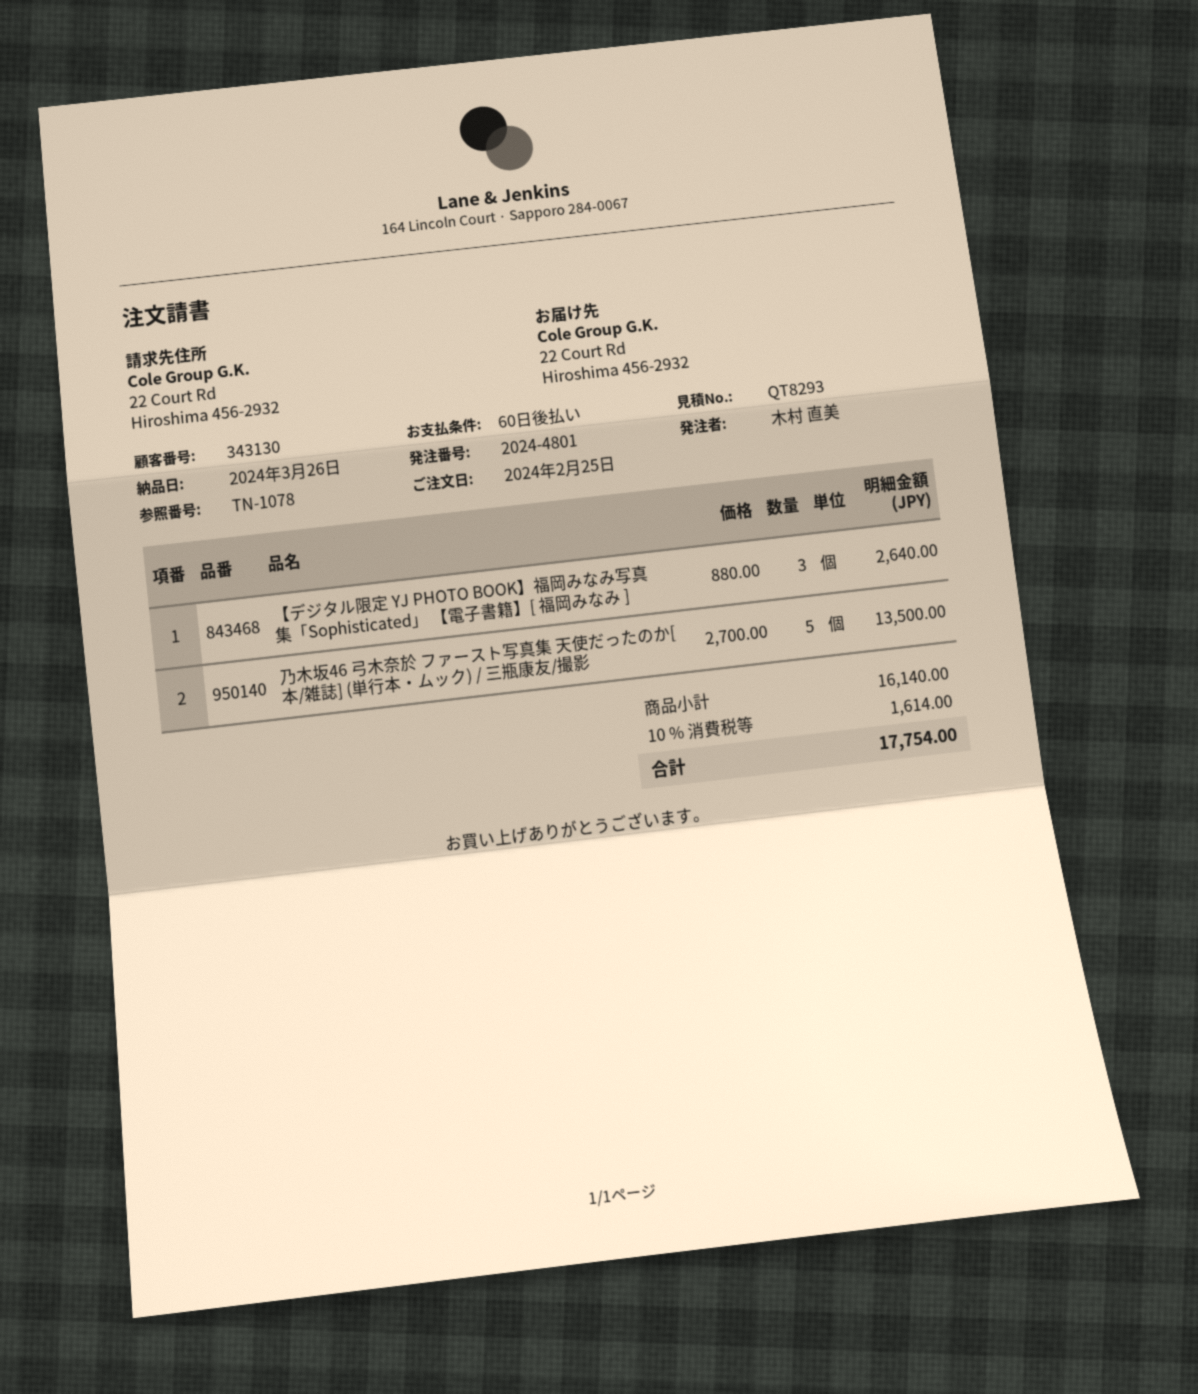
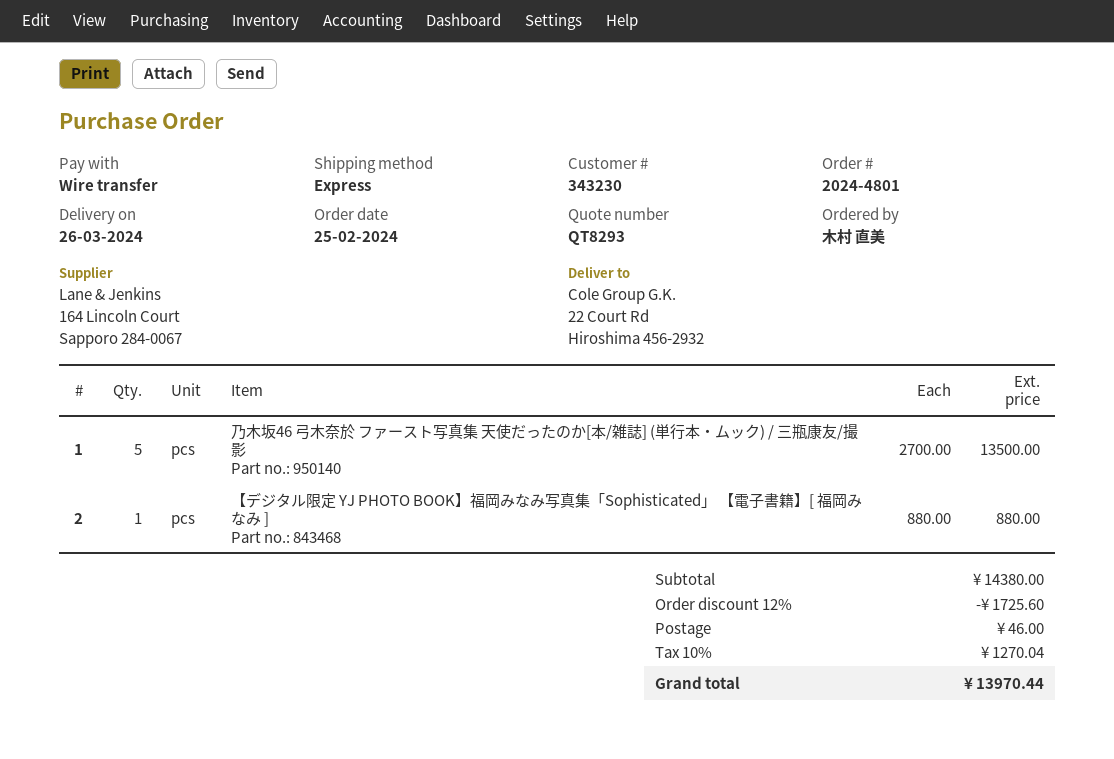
customer number: 343130 -> 343230
【デジタル限定 YJ PHOTO BOOK】福岡みなみ写真集「Sophisticated」 【電子書籍】[ 福岡みなみ ]: 3 x 880.00 = 2640.00 -> 1 x 880.00 = 880.00
subtotal: 16140.00 -> 14380.00
discount: none -> 12% = 1725.60
shipping: none -> 46.00
tax: 10% = 1614.00 -> 10% = 1270.04
total: 17754.00 -> 13970.44

